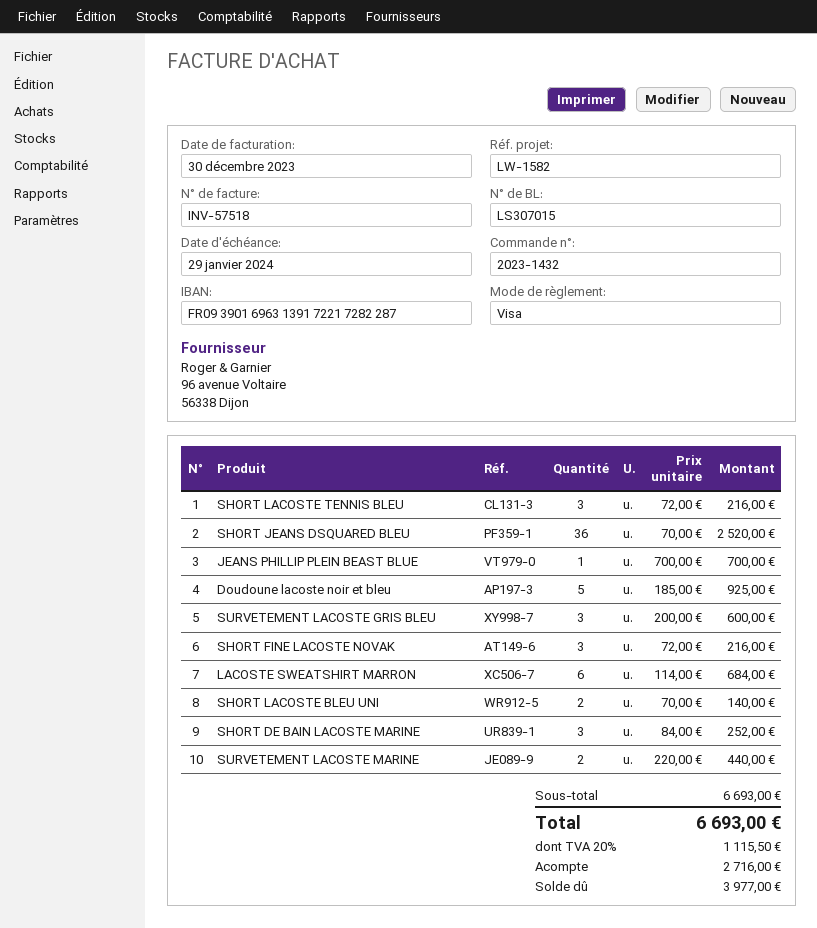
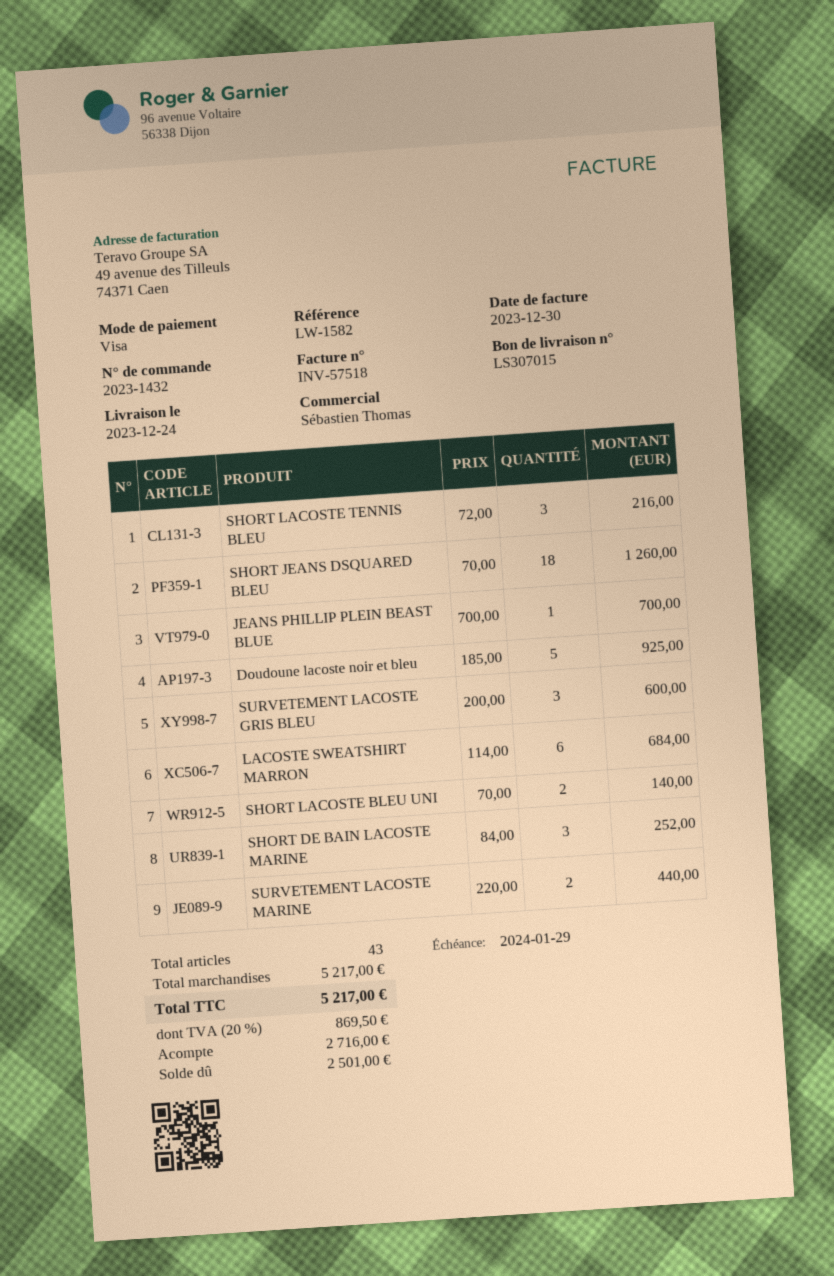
SHORT JEANS DSQUARED BLEU: 36 x 70.00 = 2520.00 -> 18 x 70.00 = 1260.00
SHORT FINE LACOSTE NOVAK: 3 x 72.00 = 216.00 -> none
subtotal: 6693.00 -> 5217.00
tax: 20% = 1115.50 -> 20% = 869.50
total: 6693.00 -> 5217.00
balance: 3977.00 -> 2501.00

